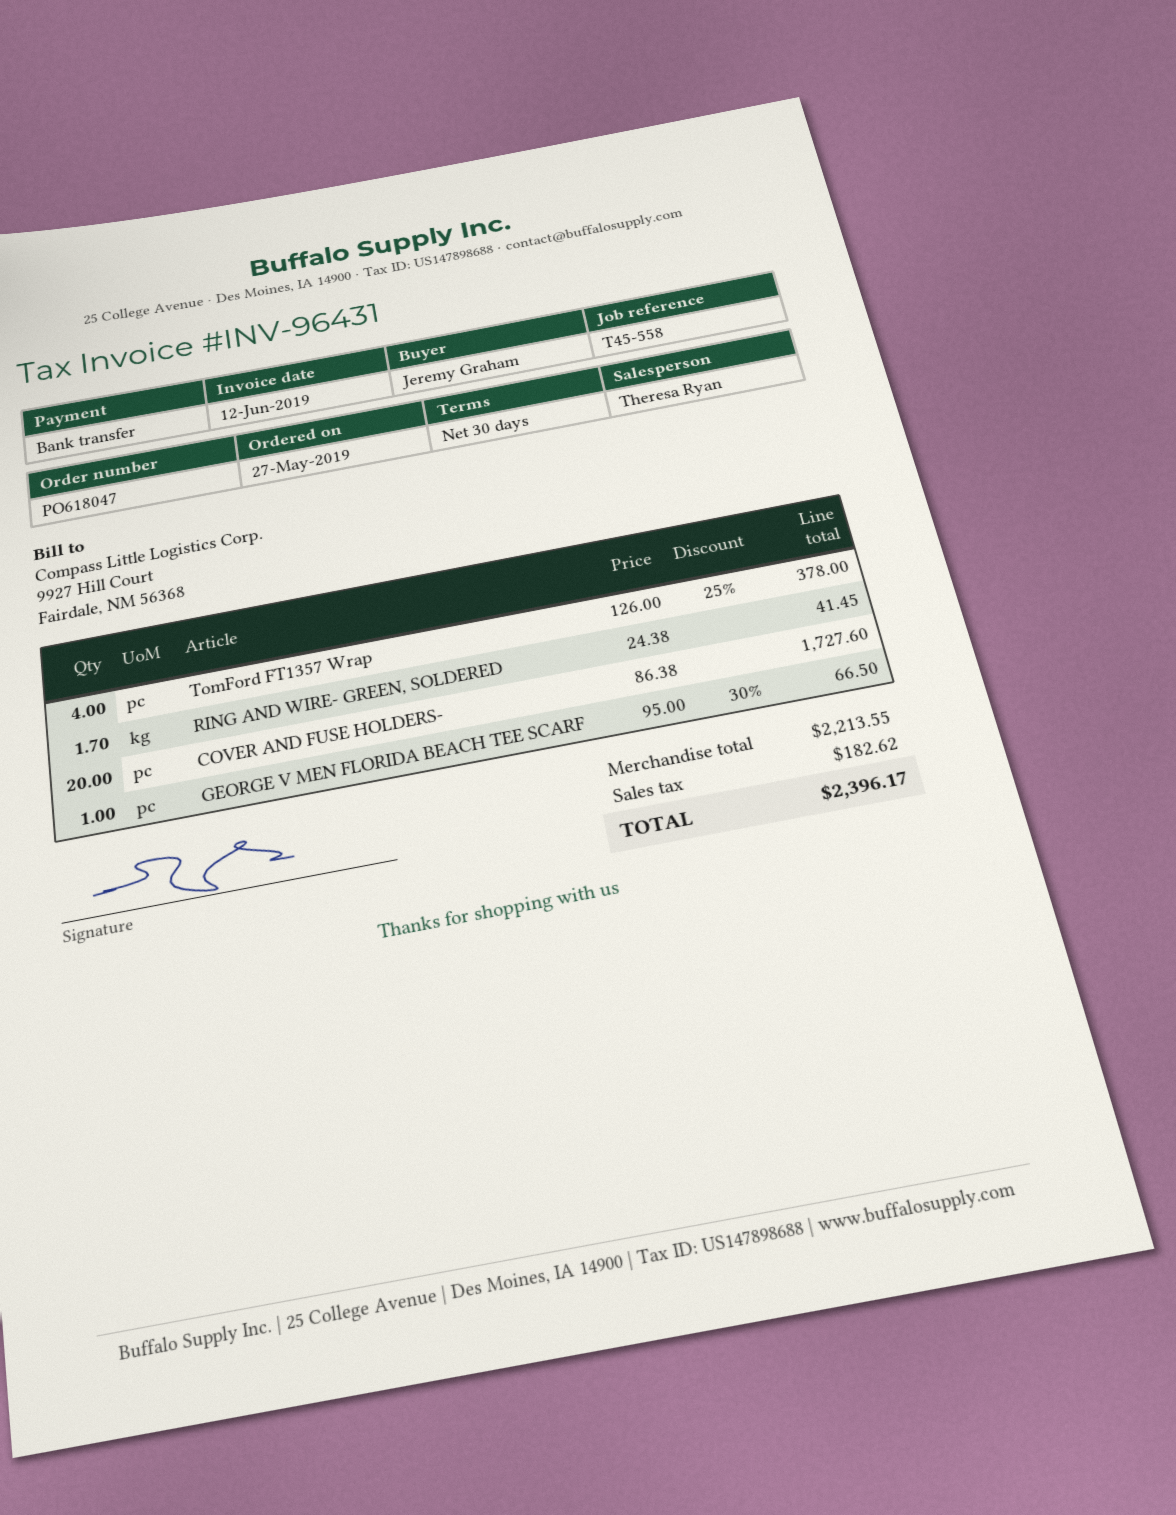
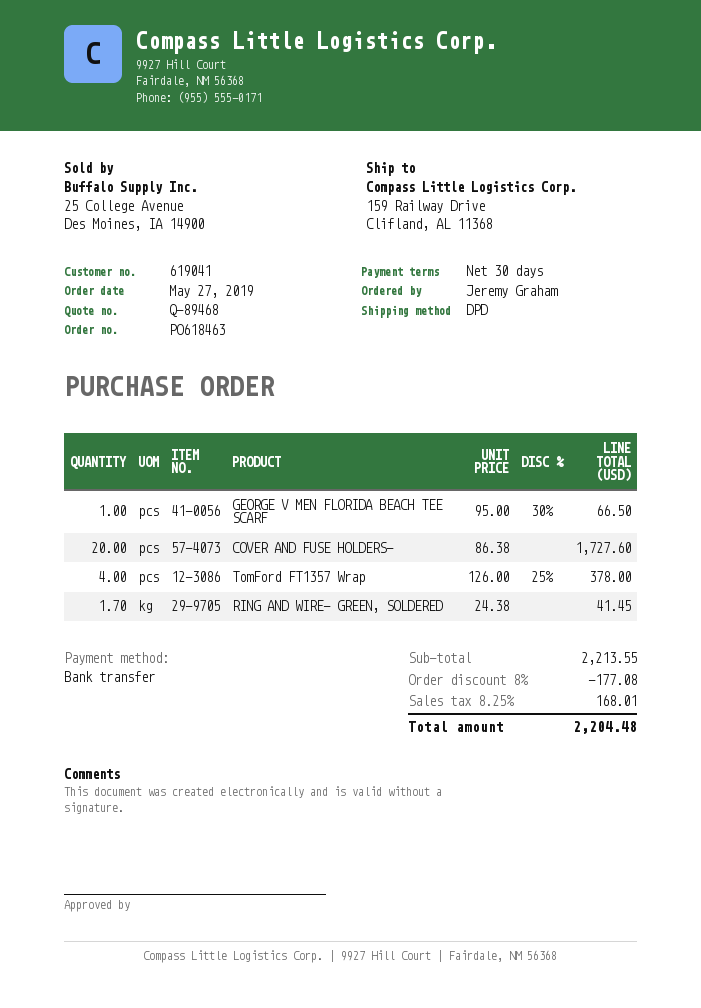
order number: PO618047 -> PO618463
discount: none -> 8% = 177.08
tax: 182.62 -> 168.01
total: 2396.17 -> 2204.48

